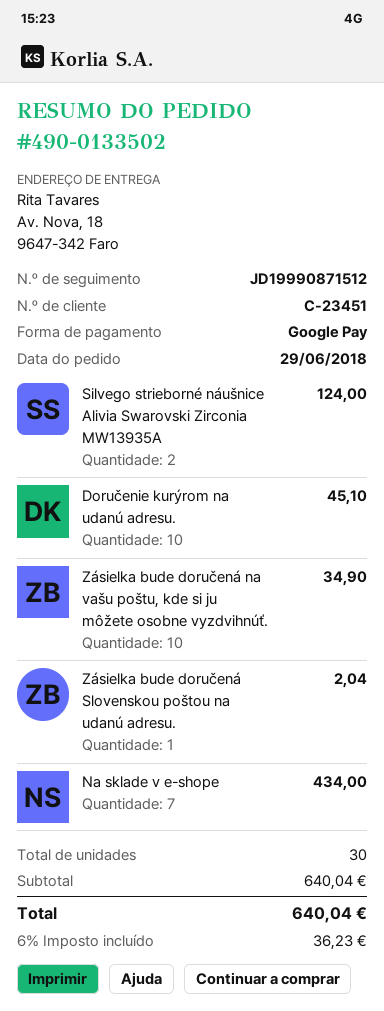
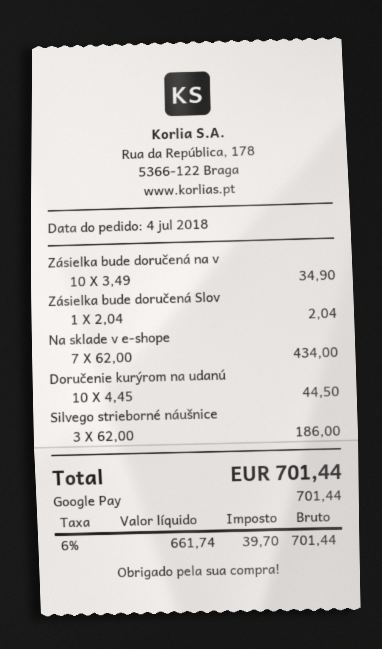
order date: 2018-06-29 -> 2018-07-04
Silvego strieborné náušnice Alivia Swarovski Zirconia MW13935A: 2 for 124.00 -> 3 for 186.00
Doručenie kurýrom na udanú adresu.: 10 for 45.10 -> 10 for 44.50
tax: 6% = 36.23 -> 6% = 39.70
total: 640.04 -> 701.44

